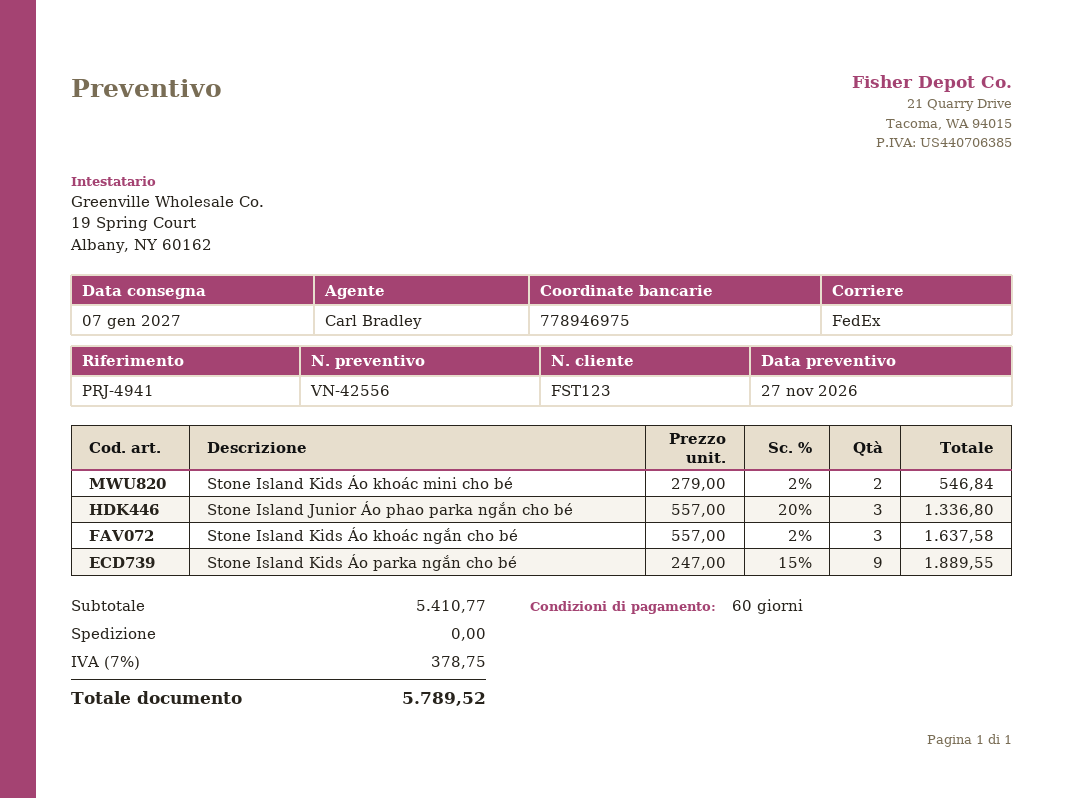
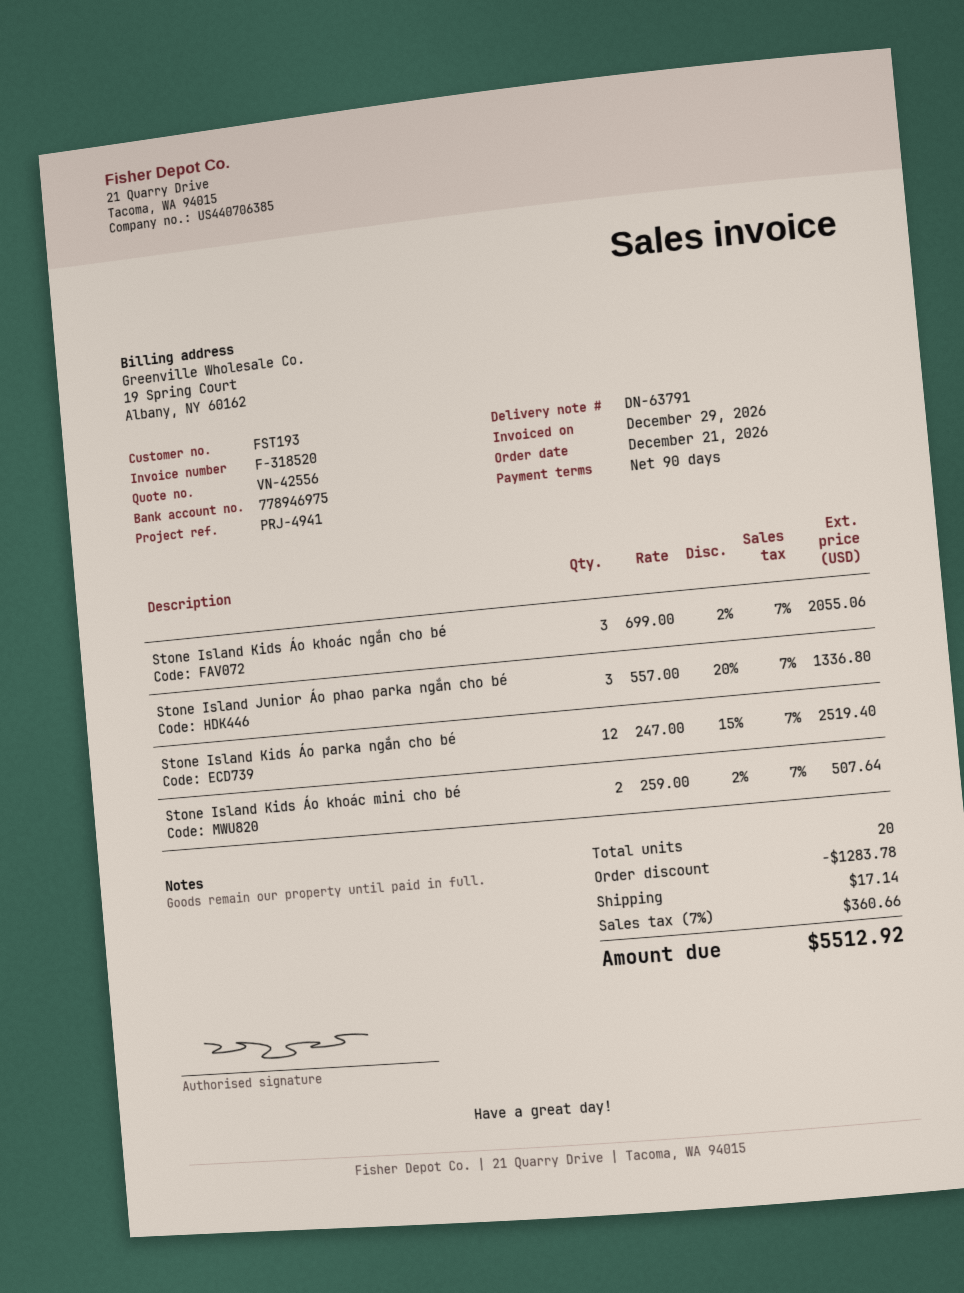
payment terms: 60 days -> 90 days
customer number: FST123 -> FST193
Stone Island Kids Áo khoác mini cho bé: 2 x 279.00 - 2% = 546.84 -> 2 x 259.00 - 2% = 507.64
Stone Island Kids Áo khoác ngắn cho bé: 3 x 557.00 - 2% = 1637.58 -> 3 x 699.00 - 2% = 2055.06
Stone Island Kids Áo parka ngắn cho bé: 9 x 247.00 - 15% = 1889.55 -> 12 x 247.00 - 15% = 2519.40
discount: none -> 1283.78
shipping: 0.00 -> 17.14
tax: 7% = 378.75 -> 7% = 360.66
total: 5789.52 -> 5512.92

